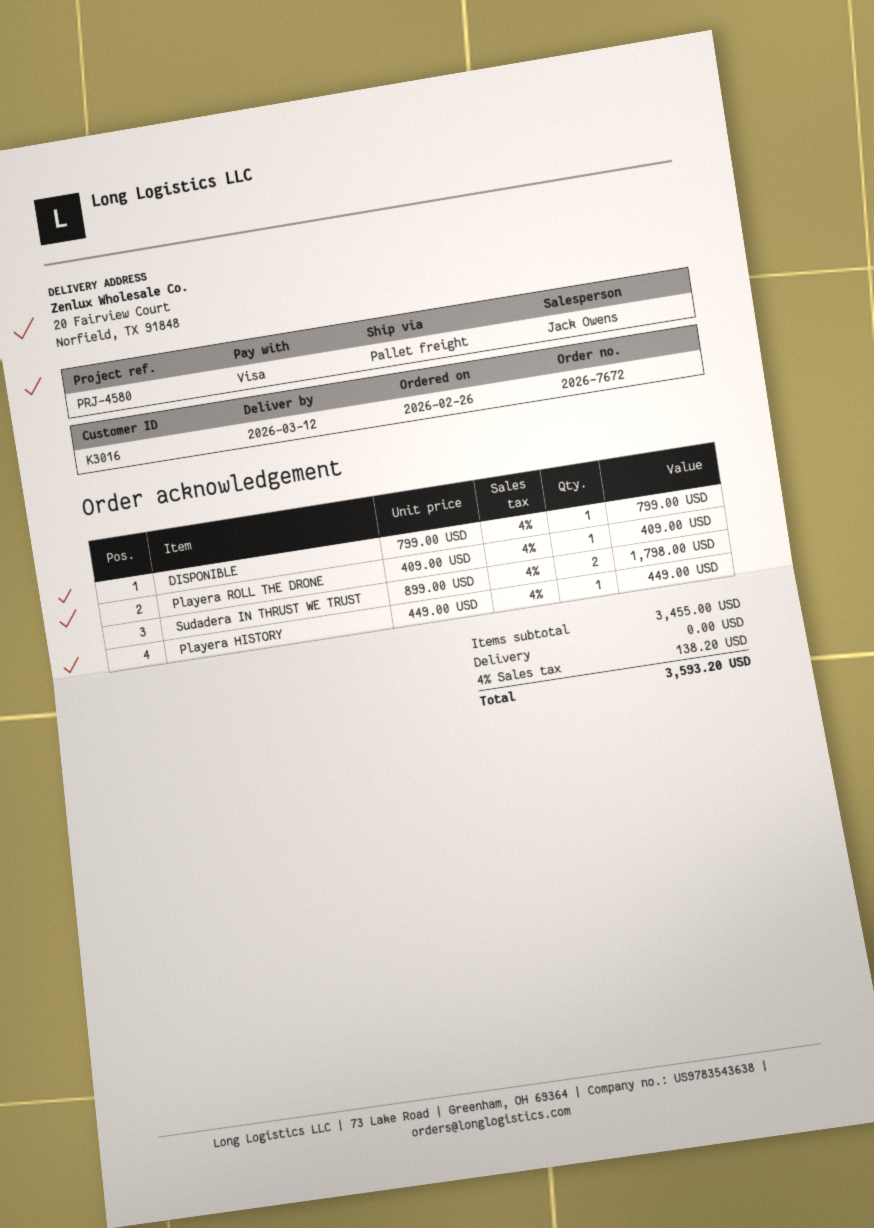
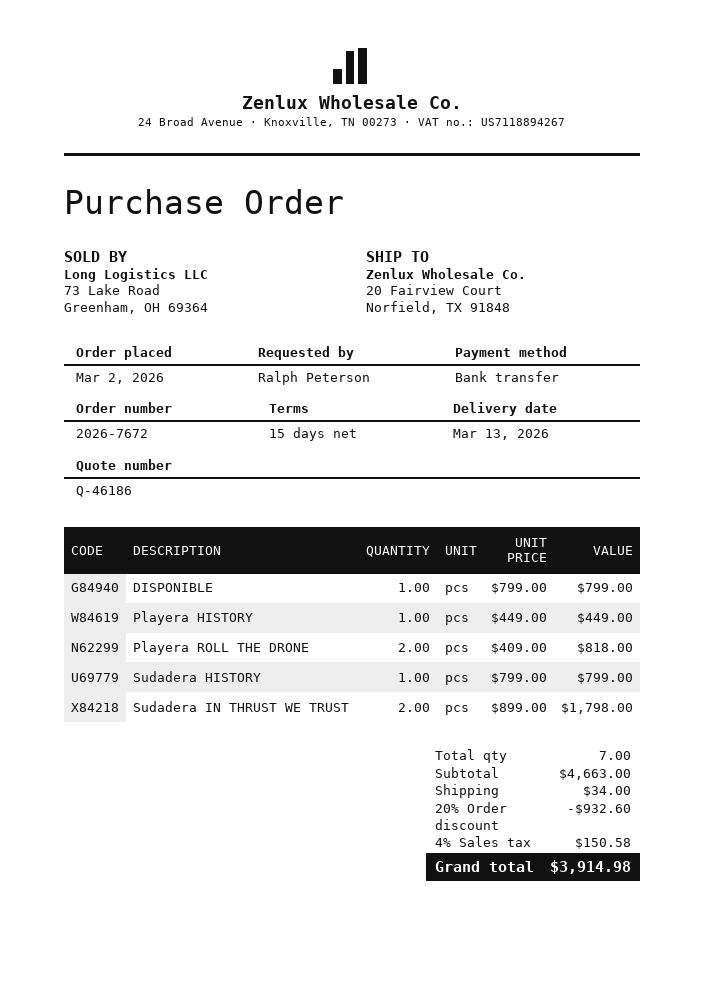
order date: 2026-02-26 -> 2026-03-02
delivery date: 2026-03-12 -> 2026-03-13
payment method: Visa -> bank transfer
Playera ROLL THE DRONE: 1 x 409.00 = 409.00 -> 2 x 409.00 = 818.00
Sudadera HISTORY: none -> 1 x 799.00 = 799.00
subtotal: 3455.00 -> 4663.00
discount: none -> 20% = 932.60
shipping: 0.00 -> 34.00
tax: 4% = 138.20 -> 4% = 150.58
total: 3593.20 -> 3914.98

